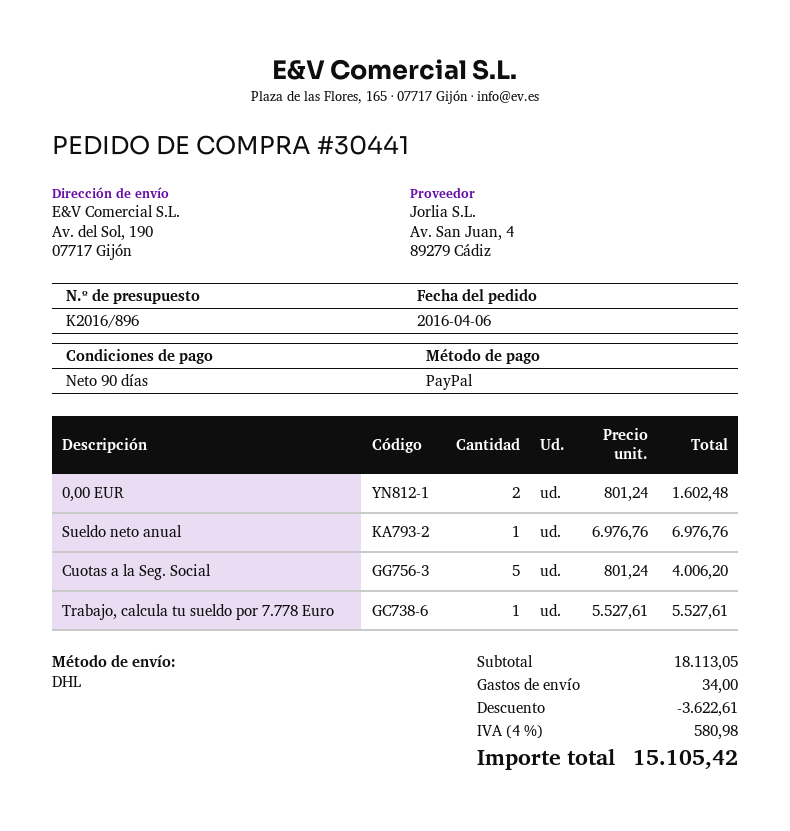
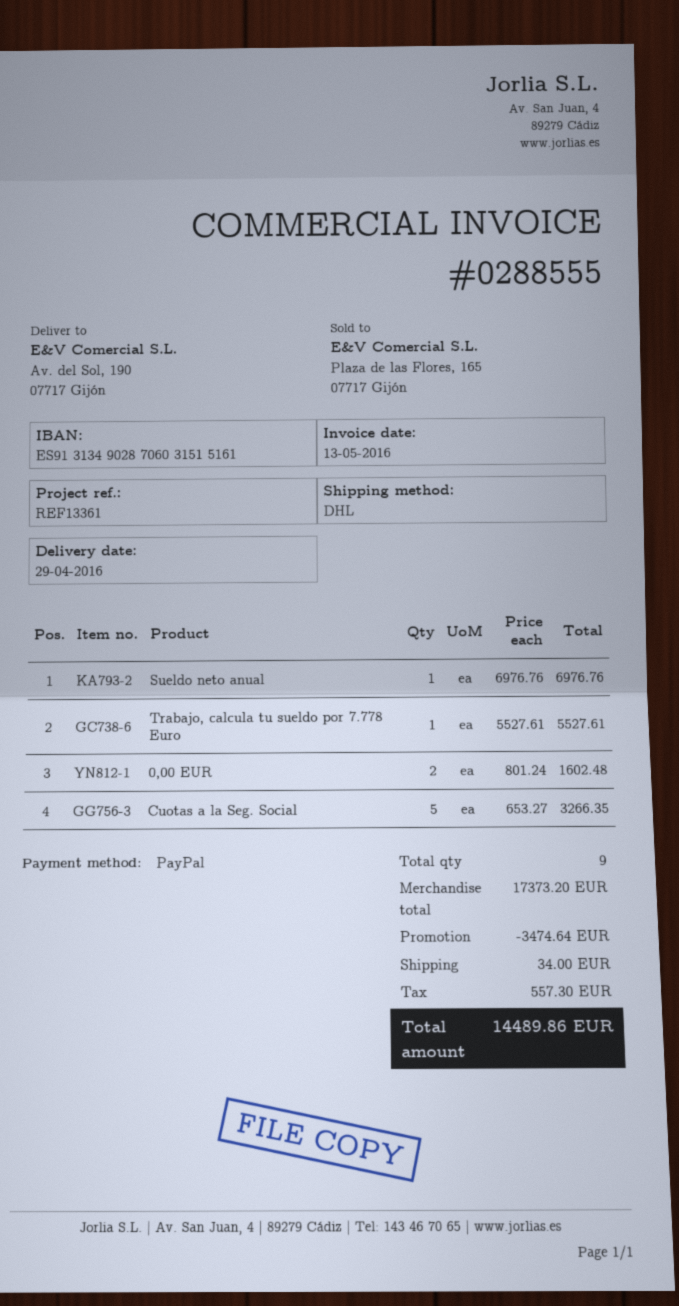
Cuotas a la Seg. Social: 5 x 801.24 = 4006.20 -> 5 x 653.27 = 3266.35
subtotal: 18113.05 -> 17373.20
discount: 3622.61 -> 3474.64
tax: 580.98 -> 557.30
total: 15105.42 -> 14489.86

